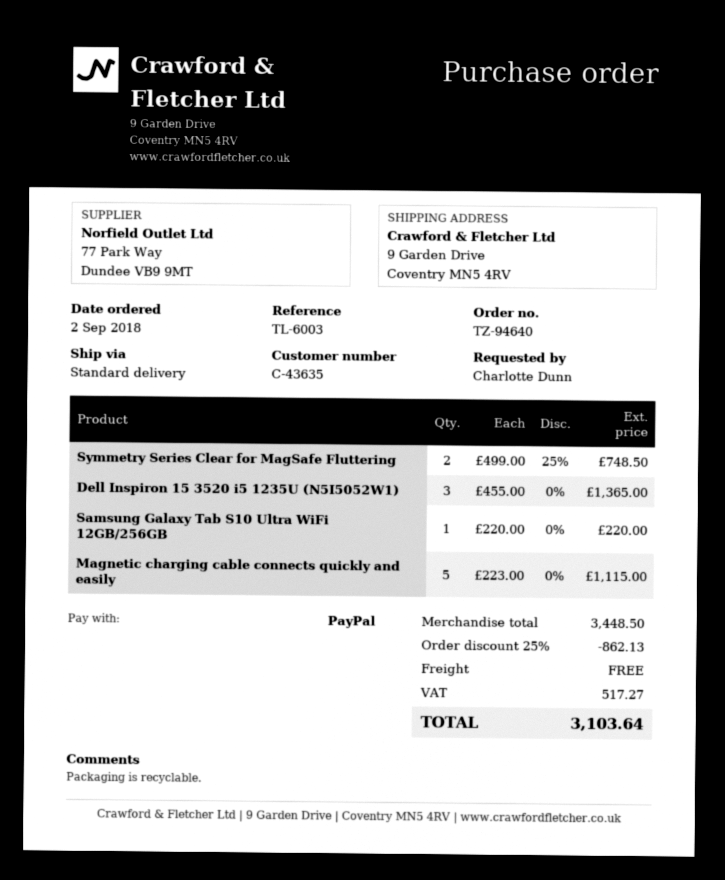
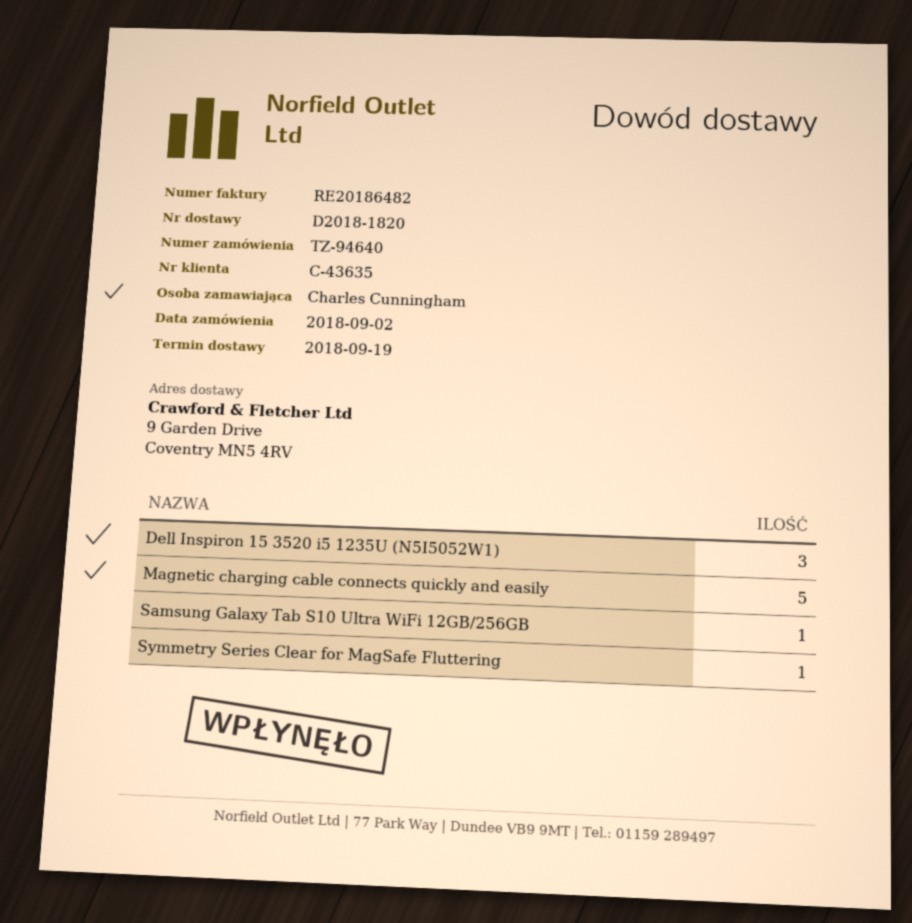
ordered by: Charlotte Dunn -> Charles Cunningham
Symmetry Series Clear for MagSafe Fluttering: 2 -> 1

